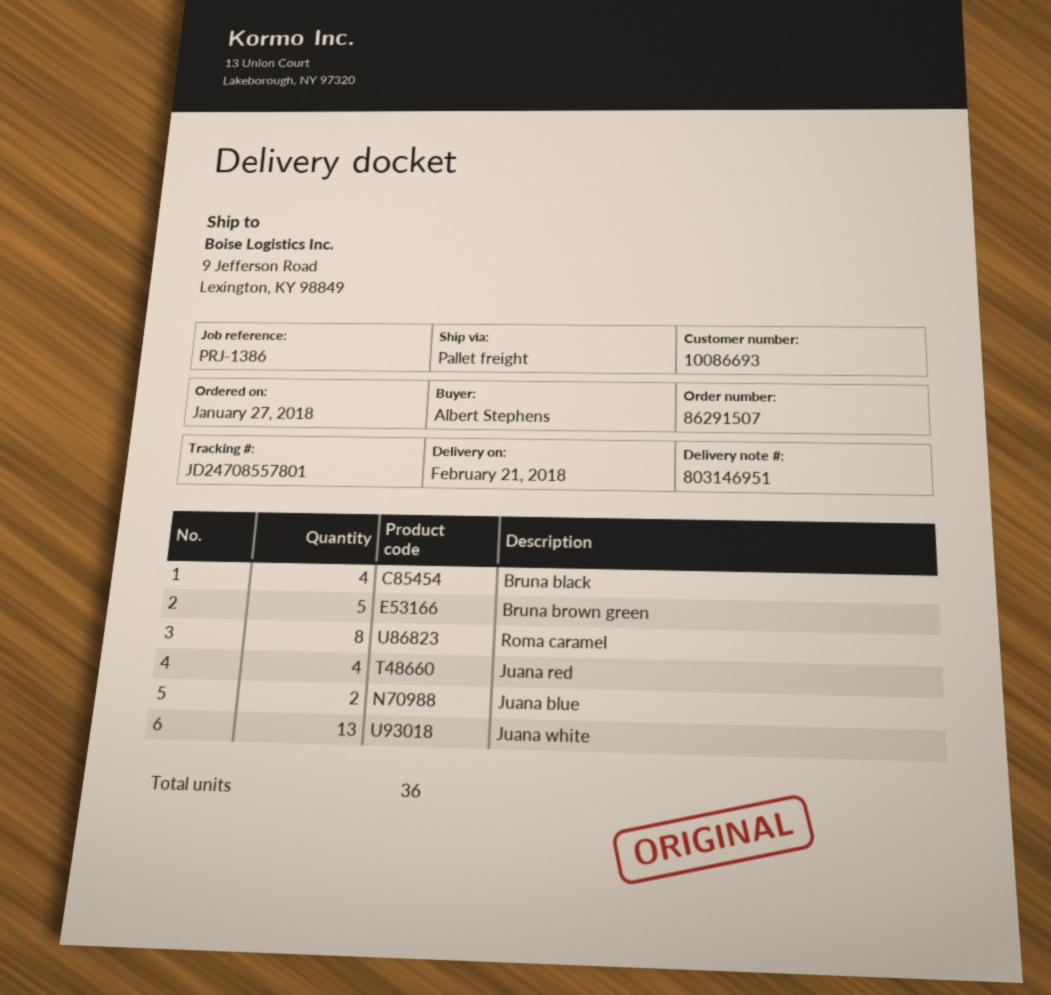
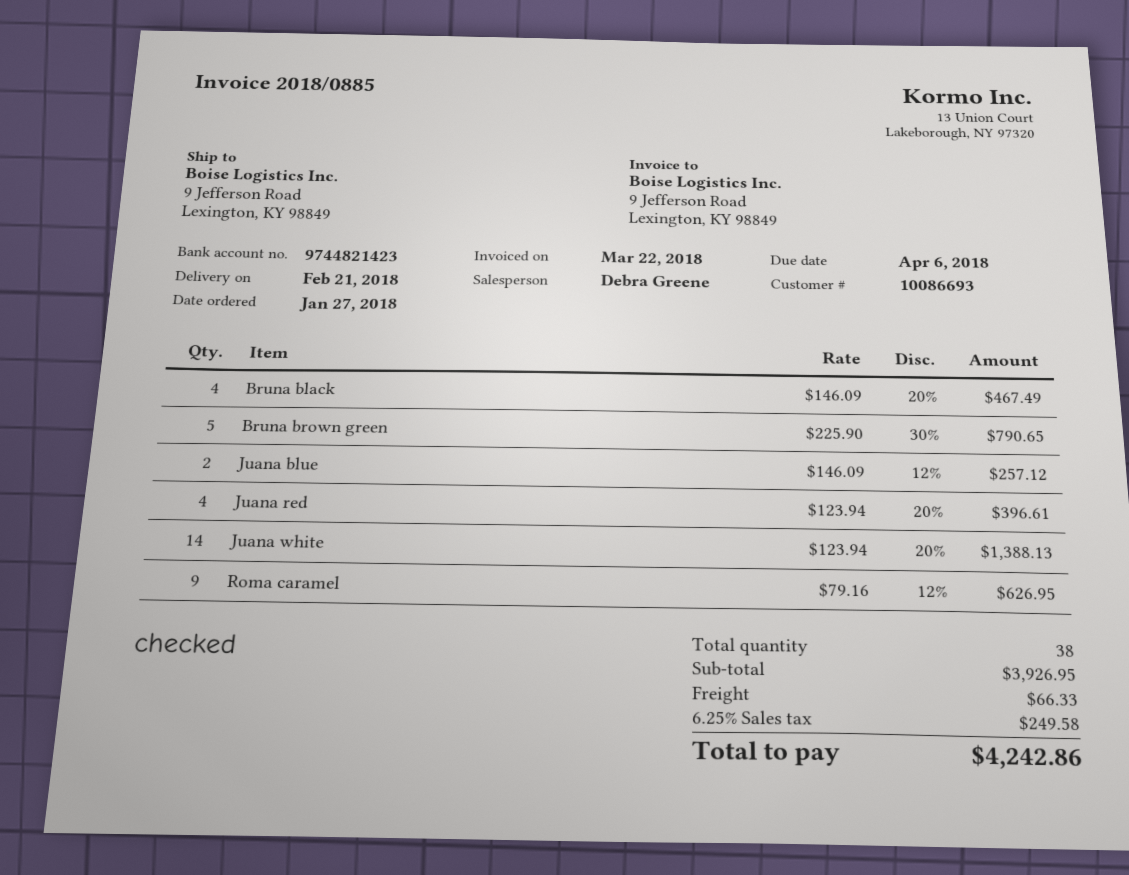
Roma caramel: 8 -> 9
Juana white: 13 -> 14
total quantity: 36 -> 38

